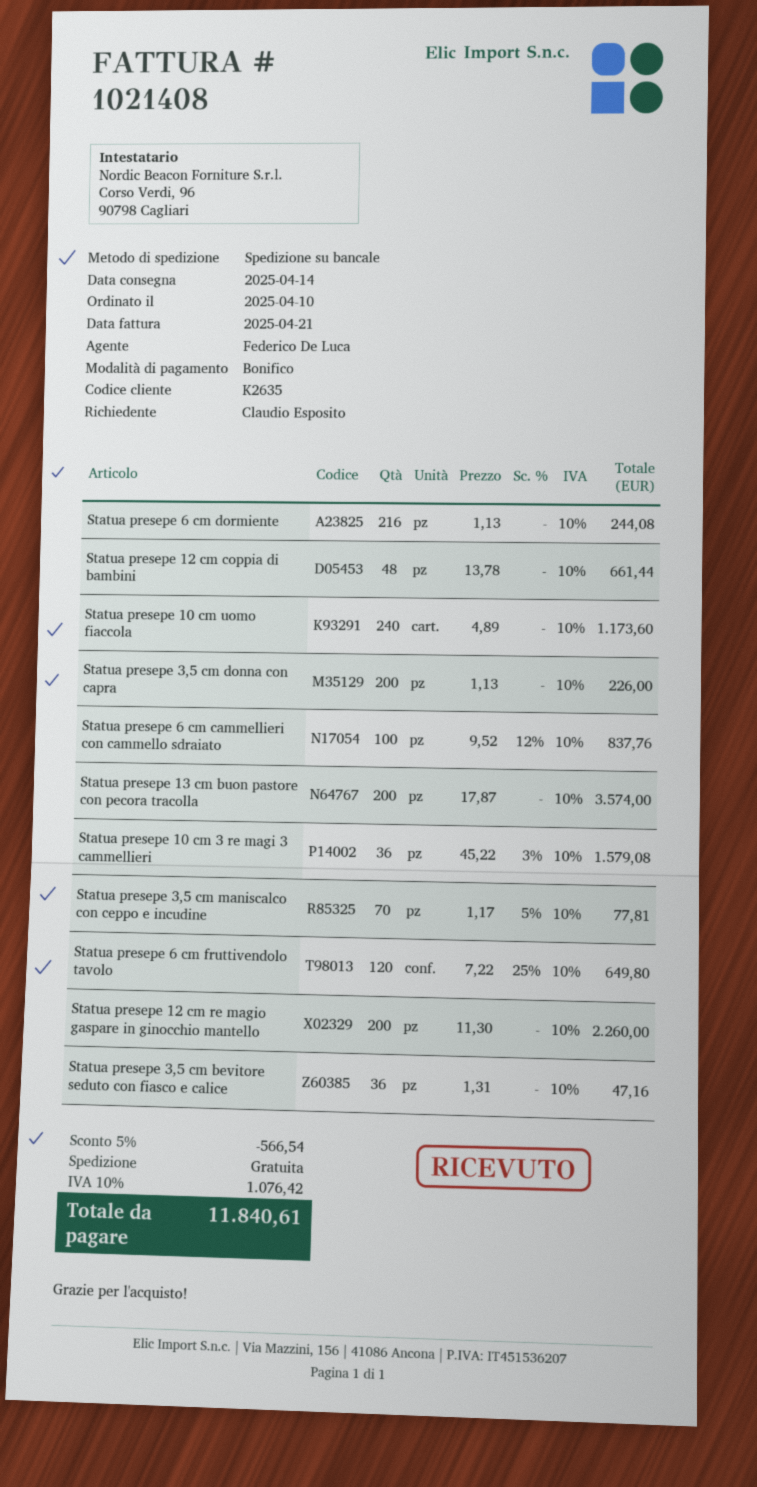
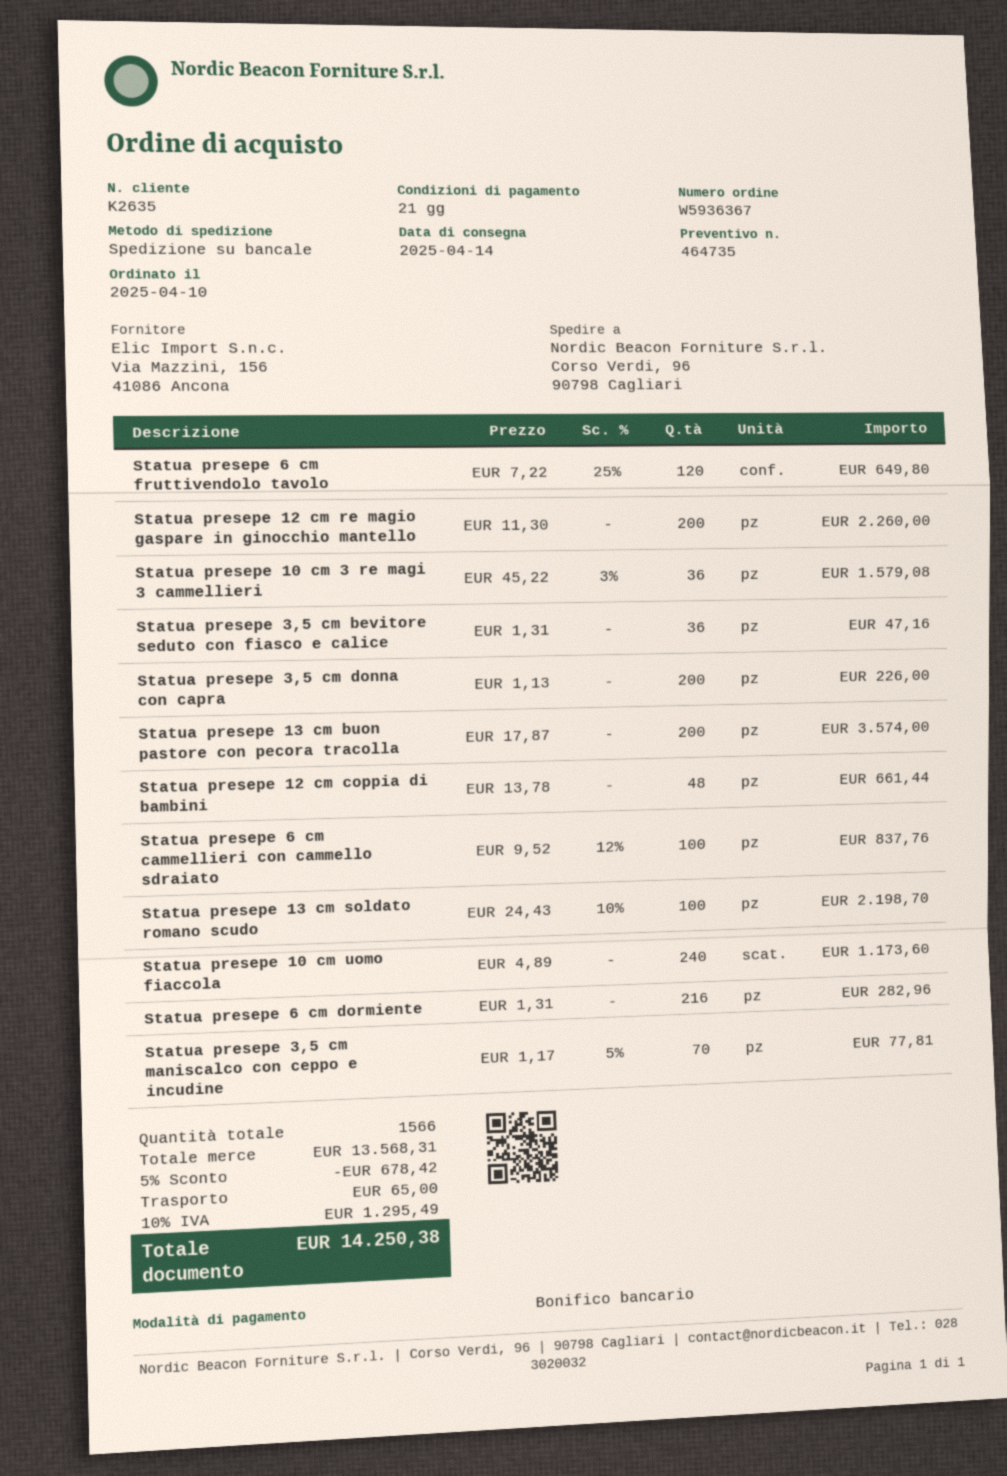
Statua presepe 6 cm dormiente: 216 x 1.13 = 244.08 -> 216 x 1.31 = 282.96
Statua presepe 13 cm soldato romano scudo: none -> 100 x 24.43 - 10% = 2198.70
discount: 5% = 566.54 -> 5% = 678.42
shipping: 0.00 -> 65.00
tax: 10% = 1076.42 -> 10% = 1295.49
total: 11840.61 -> 14250.38

